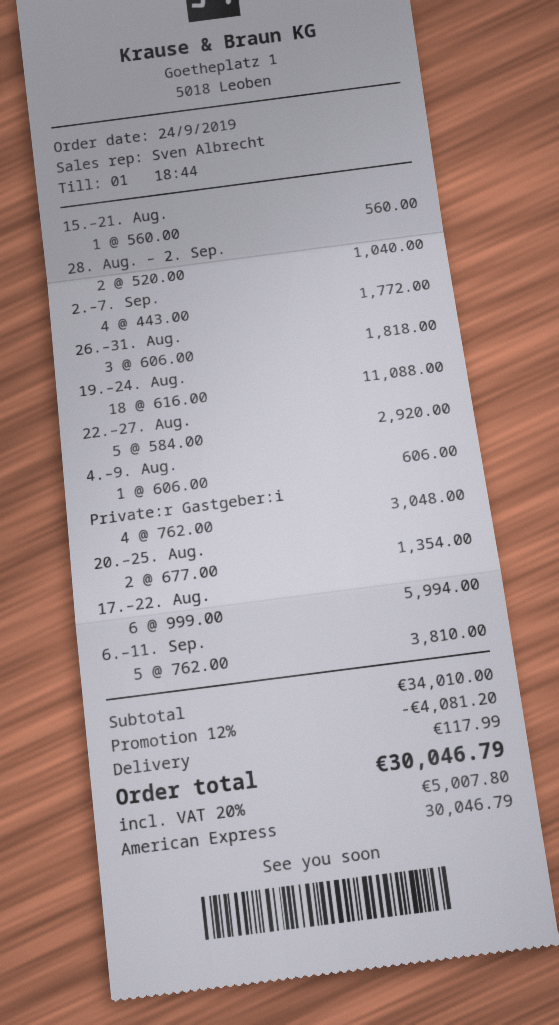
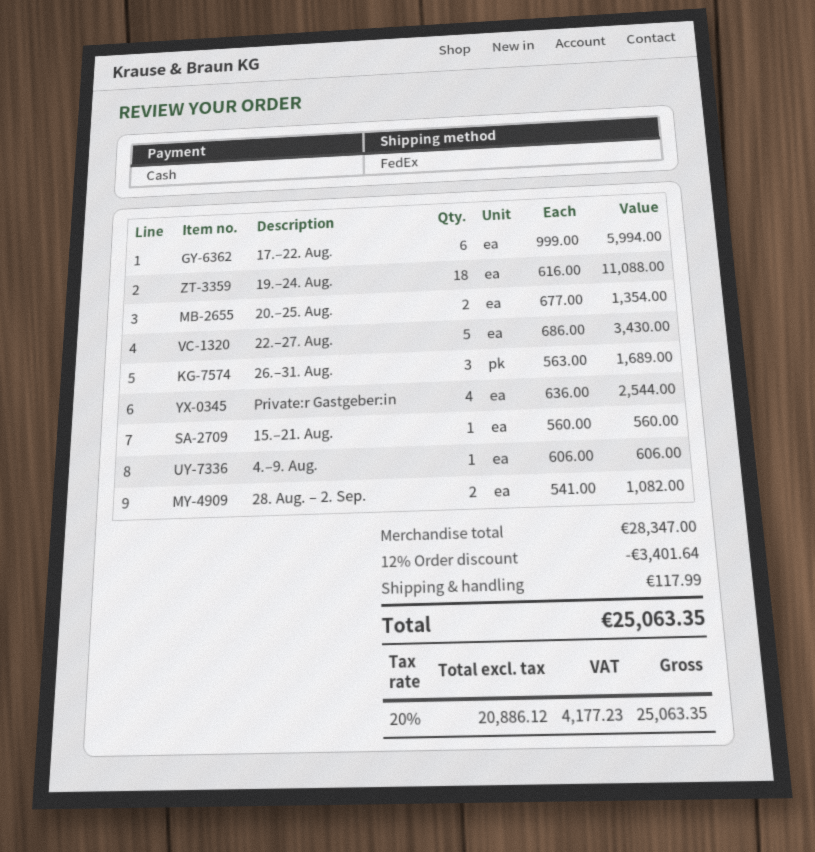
payment method: American Express -> cash
28. Aug. – 2. Sep.: 2 x 520.00 = 1040.00 -> 2 x 541.00 = 1082.00
2.–7. Sep.: 4 x 443.00 = 1772.00 -> none
26.–31. Aug.: 3 x 606.00 = 1818.00 -> 3 x 563.00 = 1689.00
22.–27. Aug.: 5 x 584.00 = 2920.00 -> 5 x 686.00 = 3430.00
Private:r Gastgeber:i: 4 x 762.00 = 3048.00 -> 4 x 636.00 = 2544.00
6.–11. Sep.: 5 x 762.00 = 3810.00 -> none
subtotal: 34010.00 -> 28347.00
discount: 12% = 4081.20 -> 12% = 3401.64
tax: 20% = 5007.80 -> 20% = 4177.23
total: 30046.79 -> 25063.35

